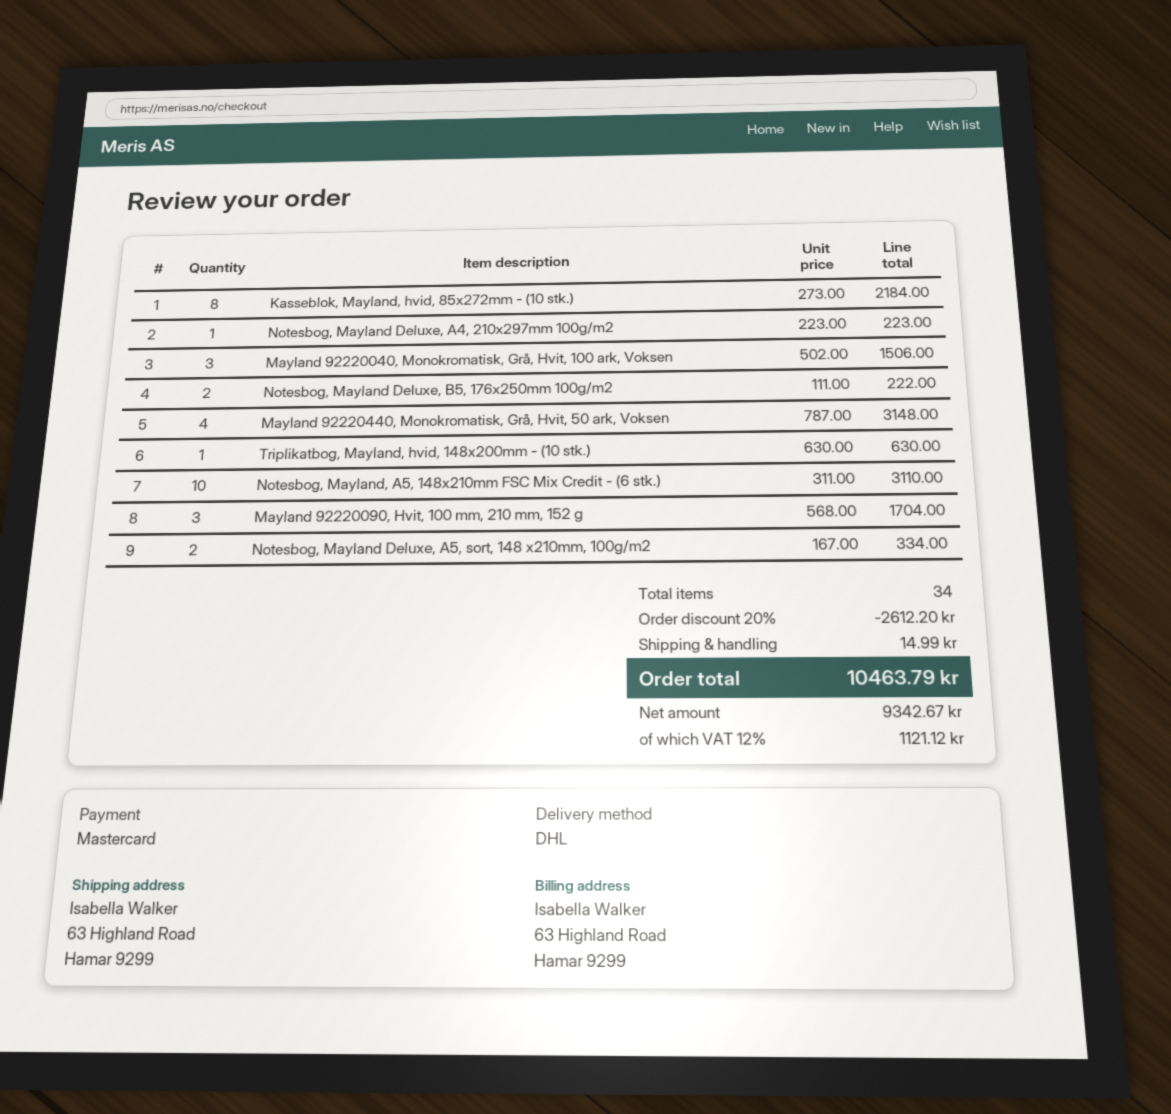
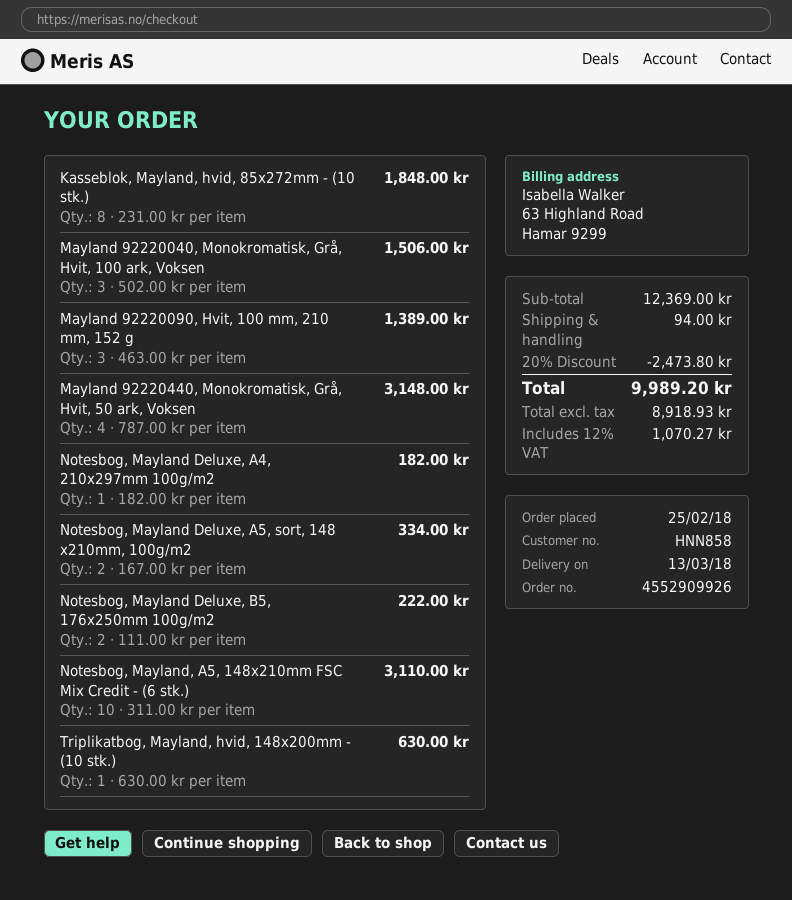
Kasseblok, Mayland, hvid, 85x272mm - (10 stk.): 8 x 273.00 = 2184.00 -> 8 x 231.00 = 1848.00
Notesbog, Mayland Deluxe, A4, 210x297mm 100g/m2: 1 x 223.00 = 223.00 -> 1 x 182.00 = 182.00
Mayland 92220090, Hvit, 100 mm, 210 mm, 152 g: 3 x 568.00 = 1704.00 -> 3 x 463.00 = 1389.00
discount: 20% = 2612.20 -> 20% = 2473.80
shipping: 14.99 -> 94.00
net: 9342.67 -> 8918.93
tax: 12% = 1121.12 -> 12% = 1070.27
total: 10463.79 -> 9989.20

